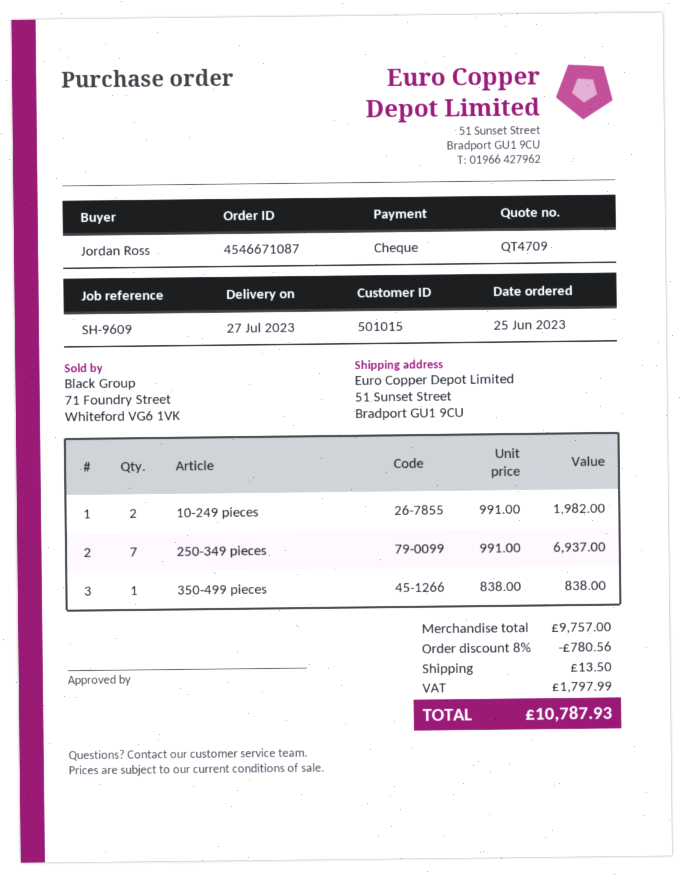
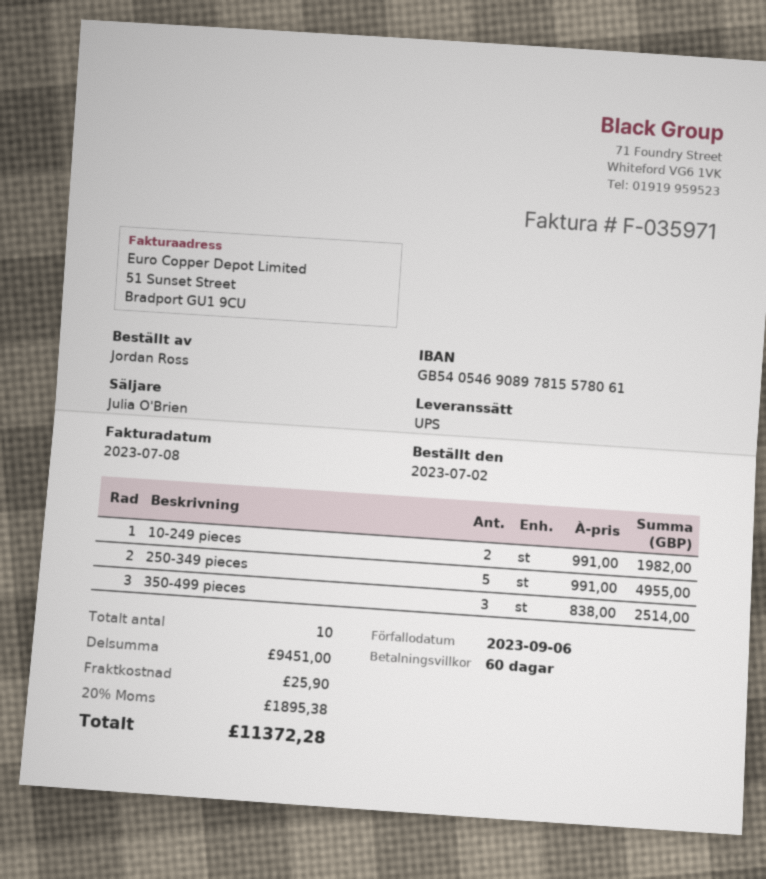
order date: 2023-06-25 -> 2023-07-02
250-349 pieces: 7 x 991.00 = 6937.00 -> 5 x 991.00 = 4955.00
350-499 pieces: 1 x 838.00 = 838.00 -> 3 x 838.00 = 2514.00
subtotal: 9757.00 -> 9451.00
discount: 8% = 780.56 -> none
shipping: 13.50 -> 25.90
tax: 1797.99 -> 1895.38
total: 10787.93 -> 11372.28

